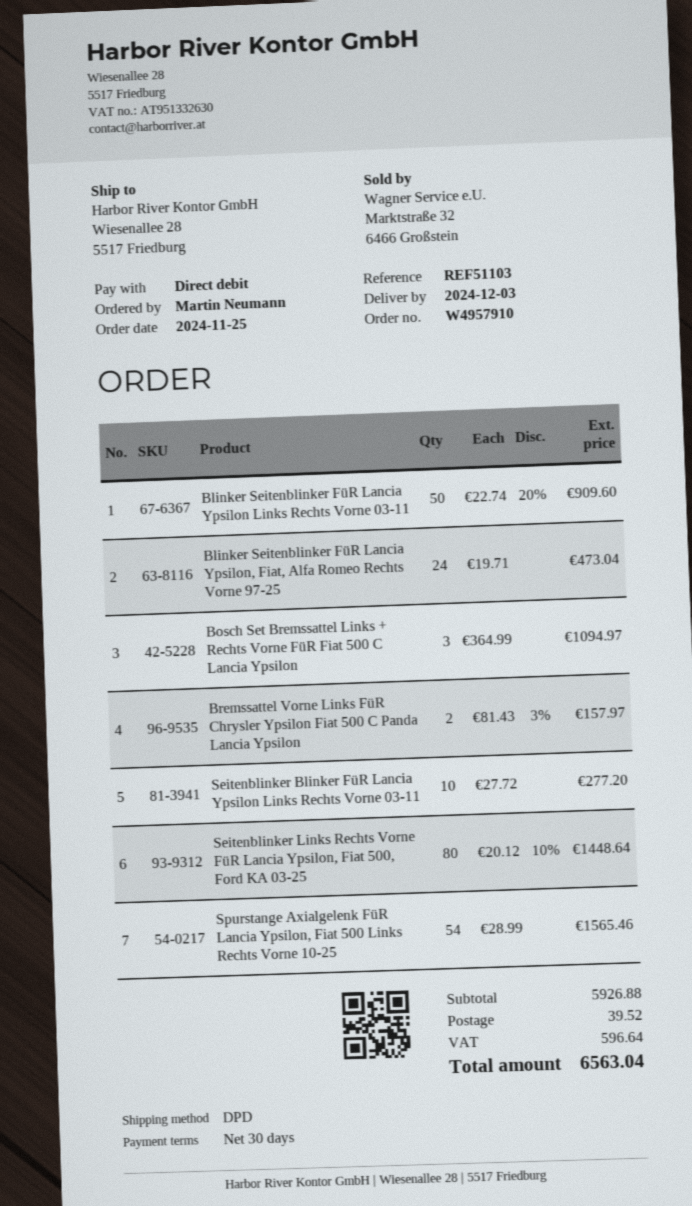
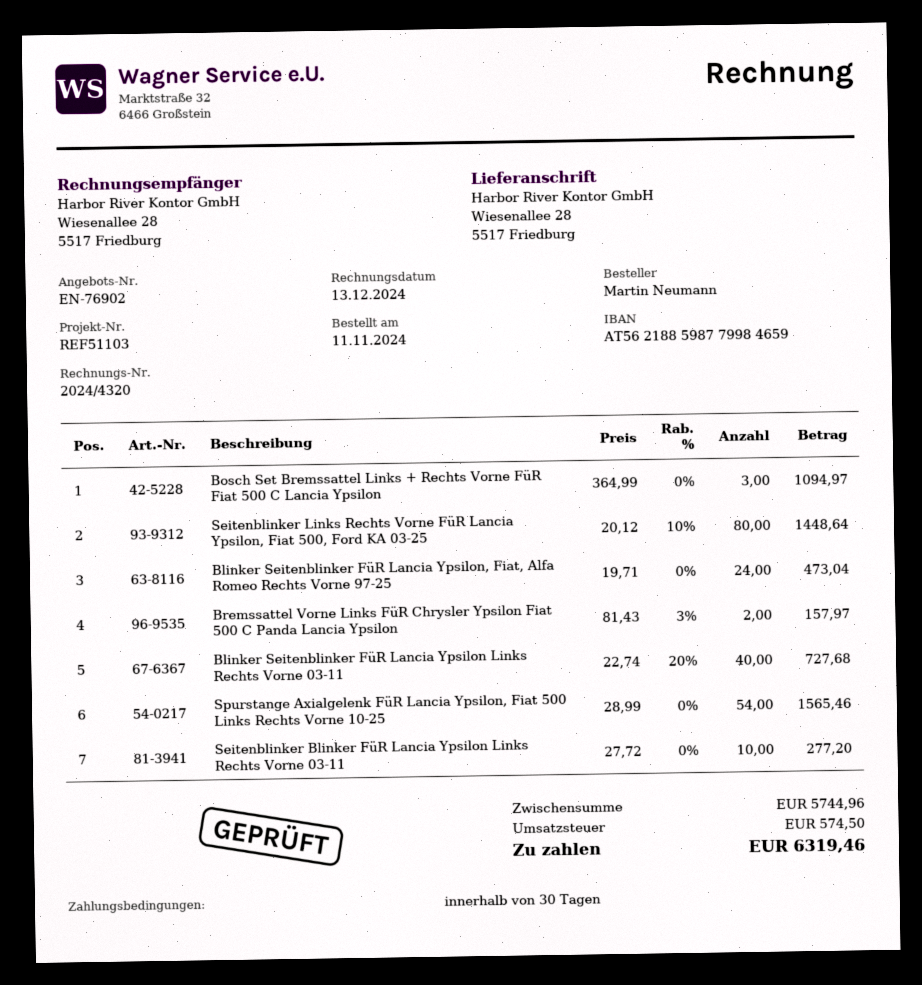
order date: 2024-11-25 -> 2024-11-11
Blinker Seitenblinker FüR Lancia Ypsilon Links Rechts Vorne 03-11: 50 x 22.74 - 20% = 909.60 -> 40 x 22.74 - 20% = 727.68
subtotal: 5926.88 -> 5744.96
shipping: 39.52 -> none
tax: 596.64 -> 574.50
total: 6563.04 -> 6319.46

